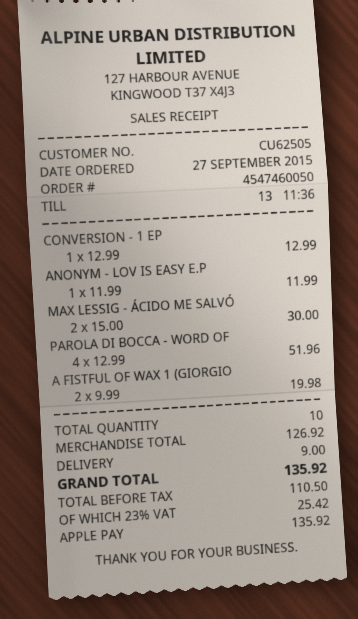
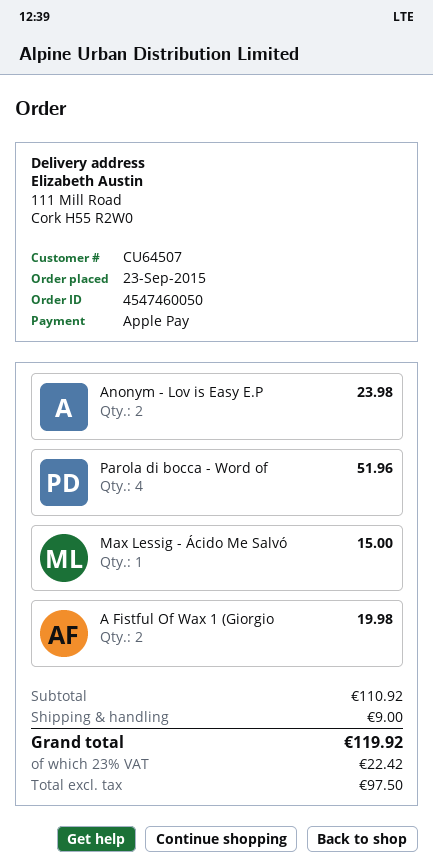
order date: 2015-09-27 -> 2015-09-23
customer number: CU62505 -> CU64507
CONVERSION - 1 EP: 1 for 12.99 -> none
ANONYM - LOV IS EASY E.P: 1 for 11.99 -> 2 for 23.98
MAX LESSIG - ÁCIDO ME SALVÓ: 2 for 30.00 -> 1 for 15.00
subtotal: 126.92 -> 110.92
net: 110.50 -> 97.50
tax: 23% = 25.42 -> 23% = 22.42
total: 135.92 -> 119.92

